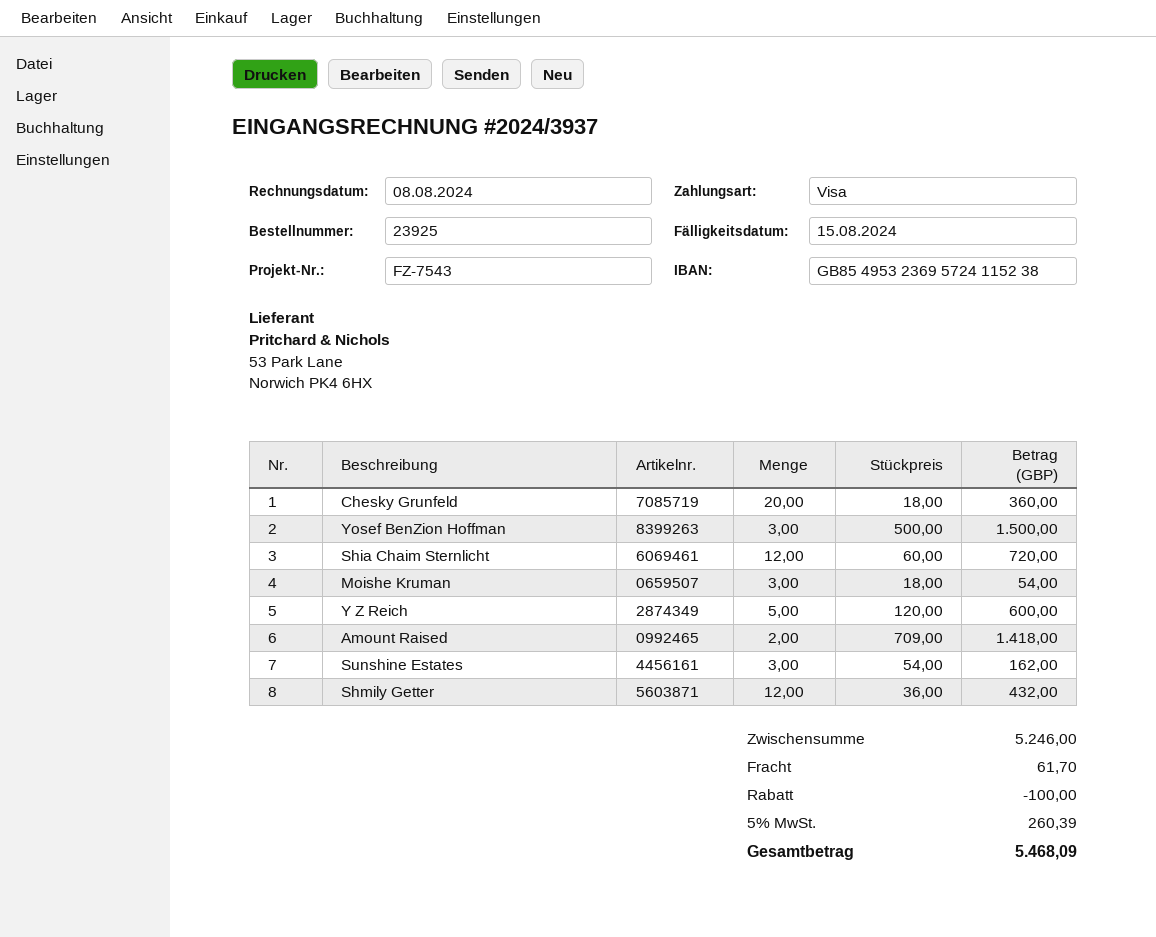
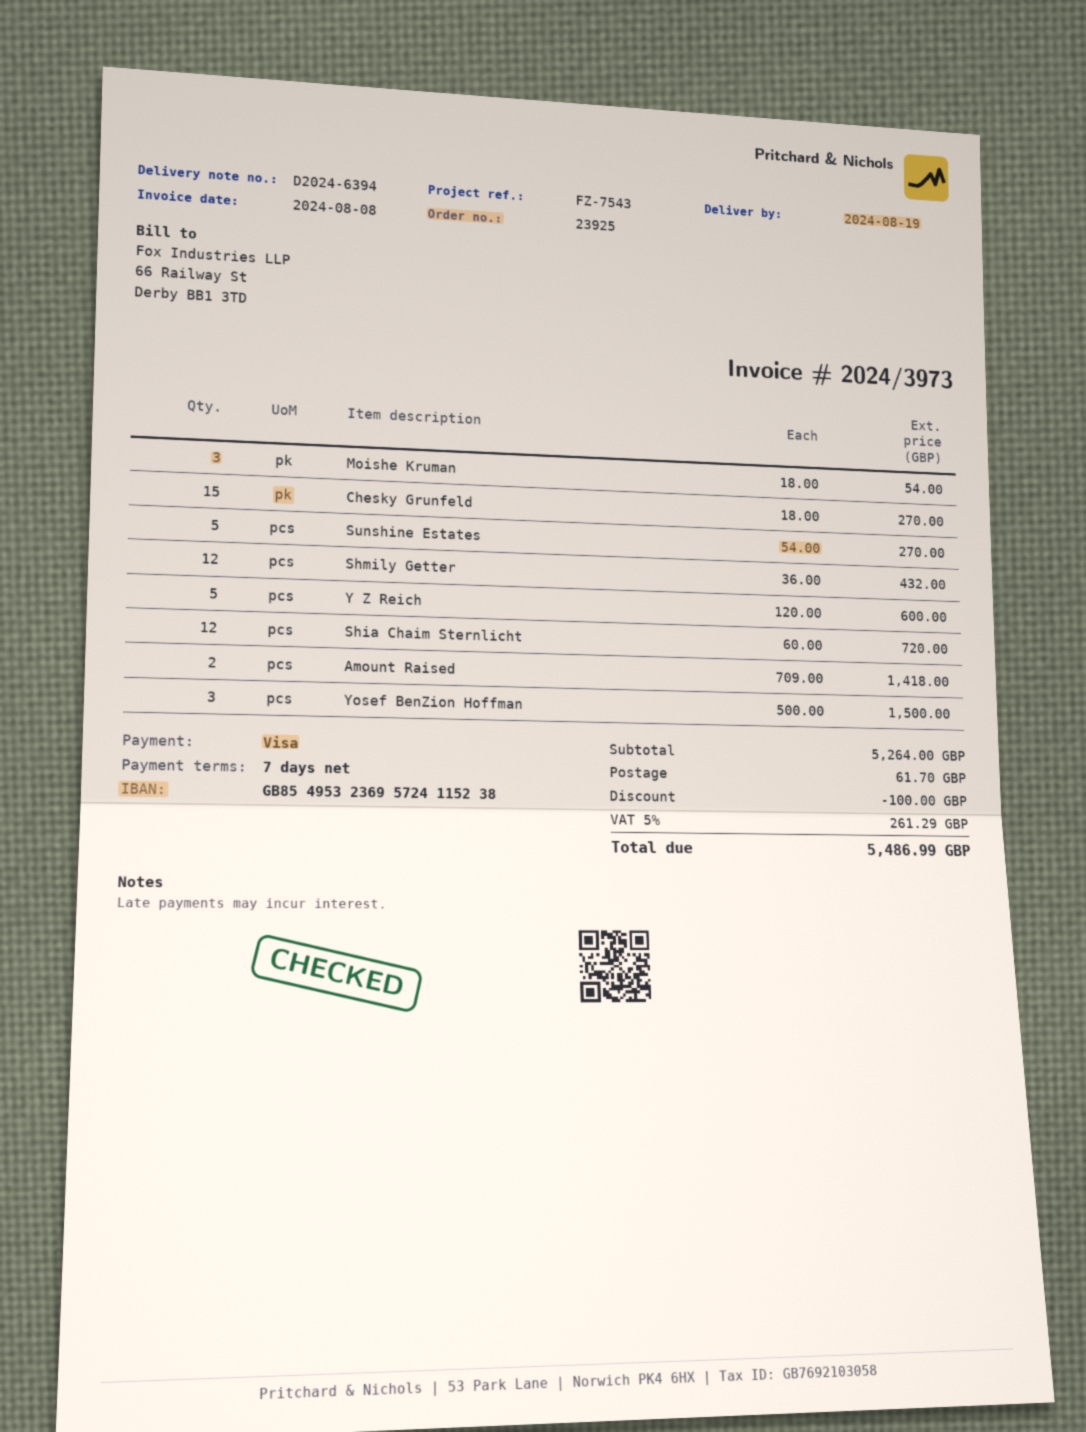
invoice number: 2024/3937 -> 2024/3973
Chesky Grunfeld: 20 x 18.00 = 360.00 -> 15 x 18.00 = 270.00
Sunshine Estates: 3 x 54.00 = 162.00 -> 5 x 54.00 = 270.00
subtotal: 5246.00 -> 5264.00
tax: 5% = 260.39 -> 5% = 261.29
total: 5468.09 -> 5486.99

